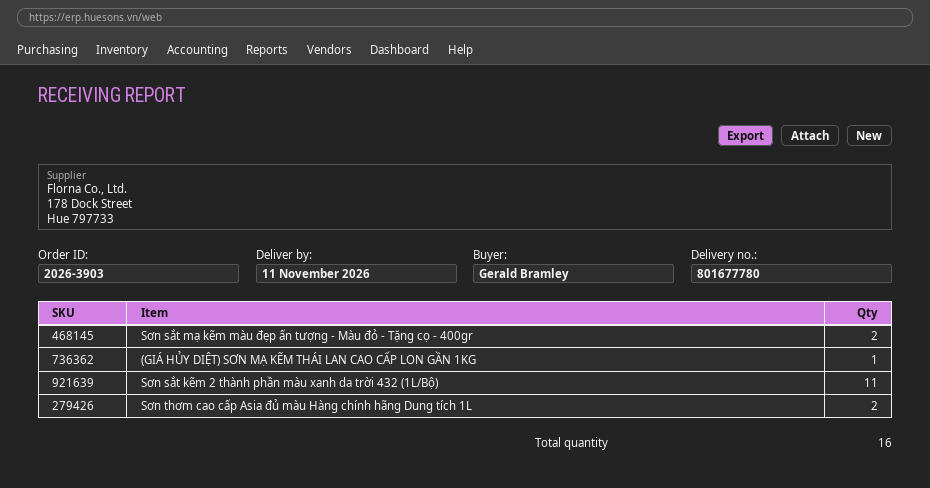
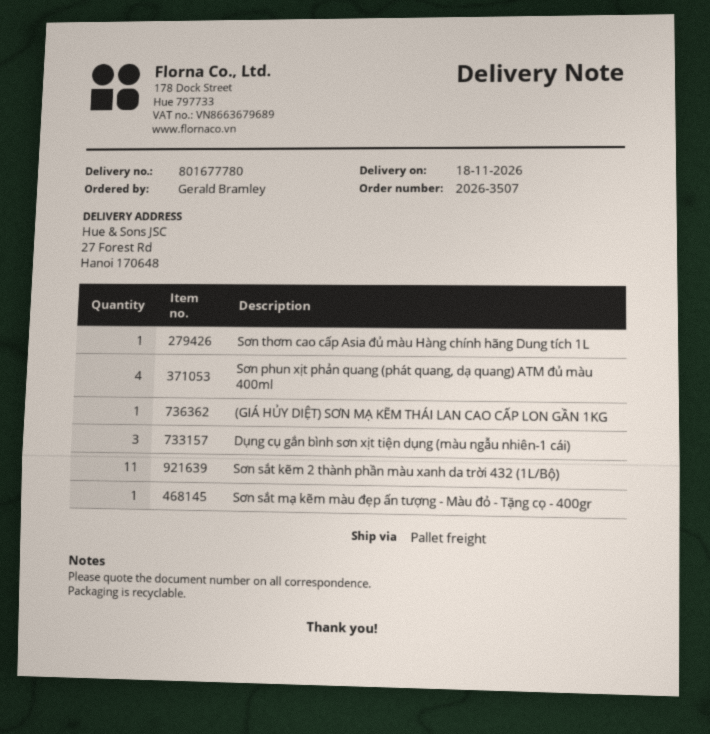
order number: 2026-3903 -> 2026-3507
delivery date: 2026-11-11 -> 2026-11-18
Sơn sắt mạ kẽm màu đẹp ấn tượng - Màu đỏ - Tặng cọ - 400gr: 2 -> 1
Sơn thơm cao cấp Asia đủ màu Hàng chính hãng Dung tích 1L: 2 -> 1
Sơn phun xịt phản quang (phát quang, dạ quang) ATM đủ màu 400ml: none -> 4
Dụng cụ gắn bình sơn xịt tiện dụng (màu ngẫu nhiên-1 cái): none -> 3

